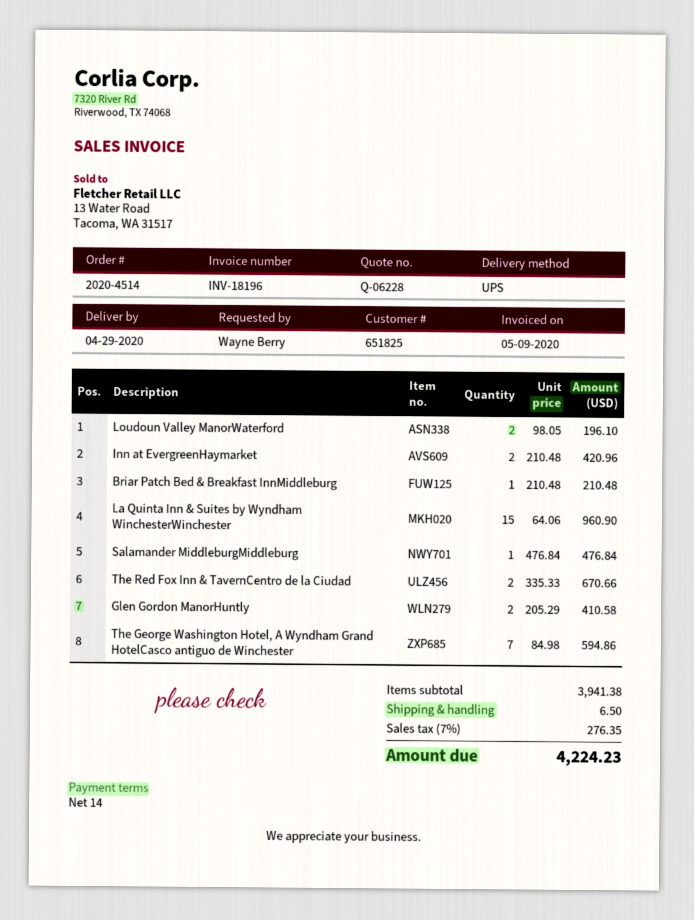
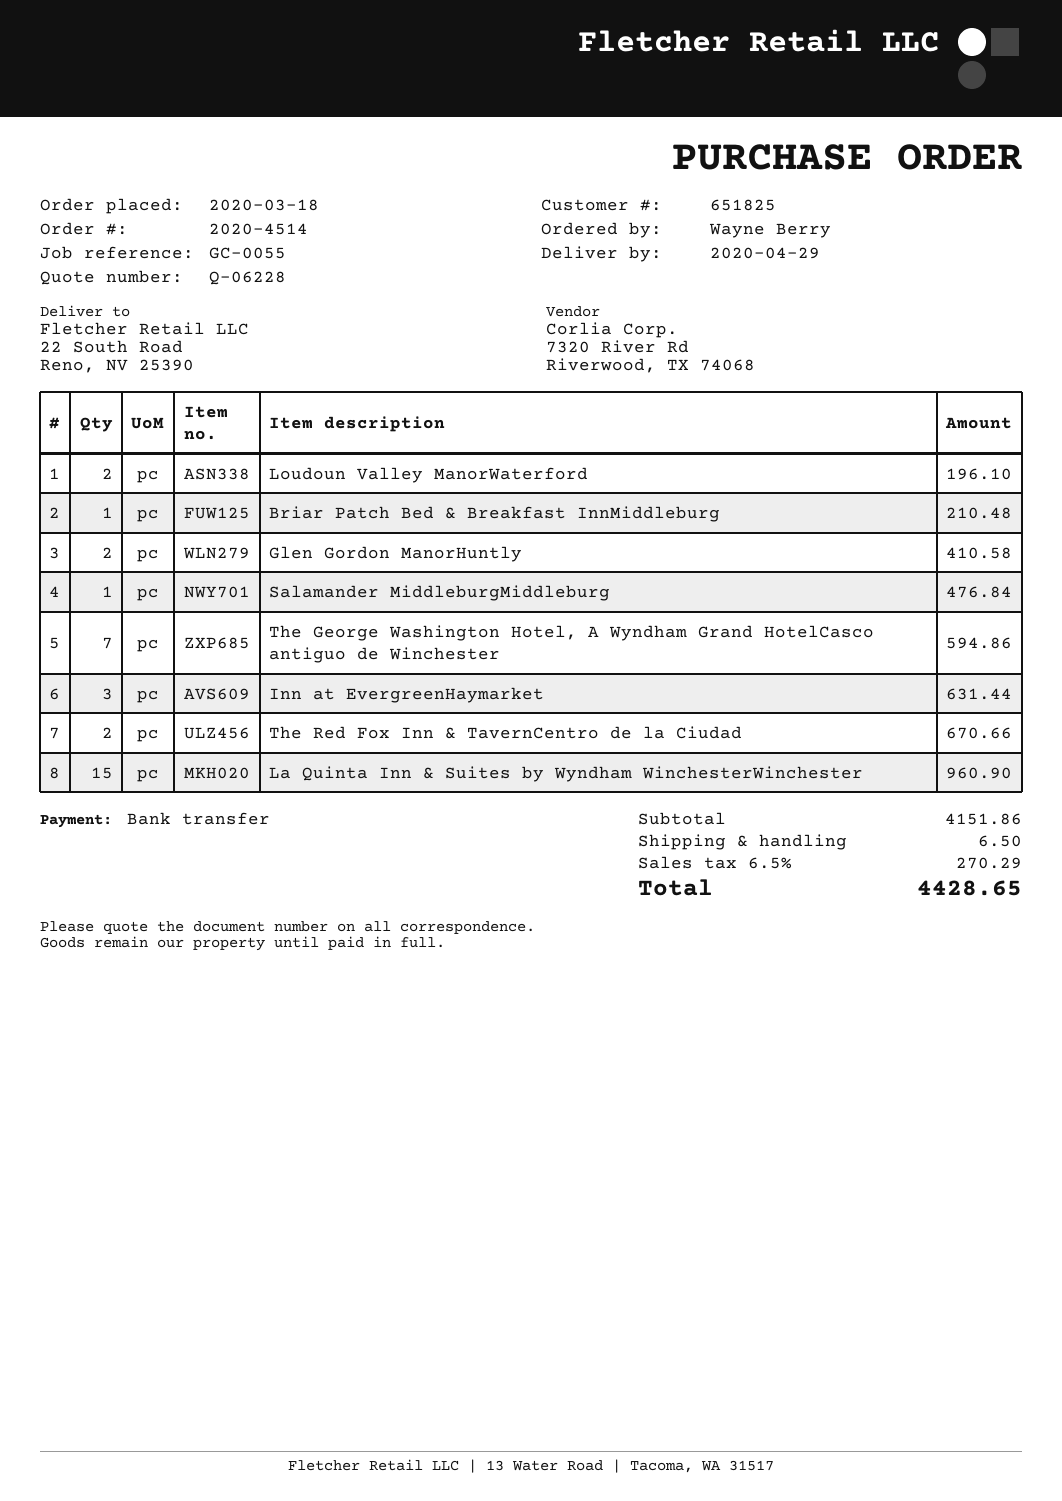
Inn at EvergreenHaymarket: 2 for 420.96 -> 3 for 631.44
subtotal: 3941.38 -> 4151.86
tax: 7% = 276.35 -> 6.5% = 270.29
total: 4224.23 -> 4428.65

